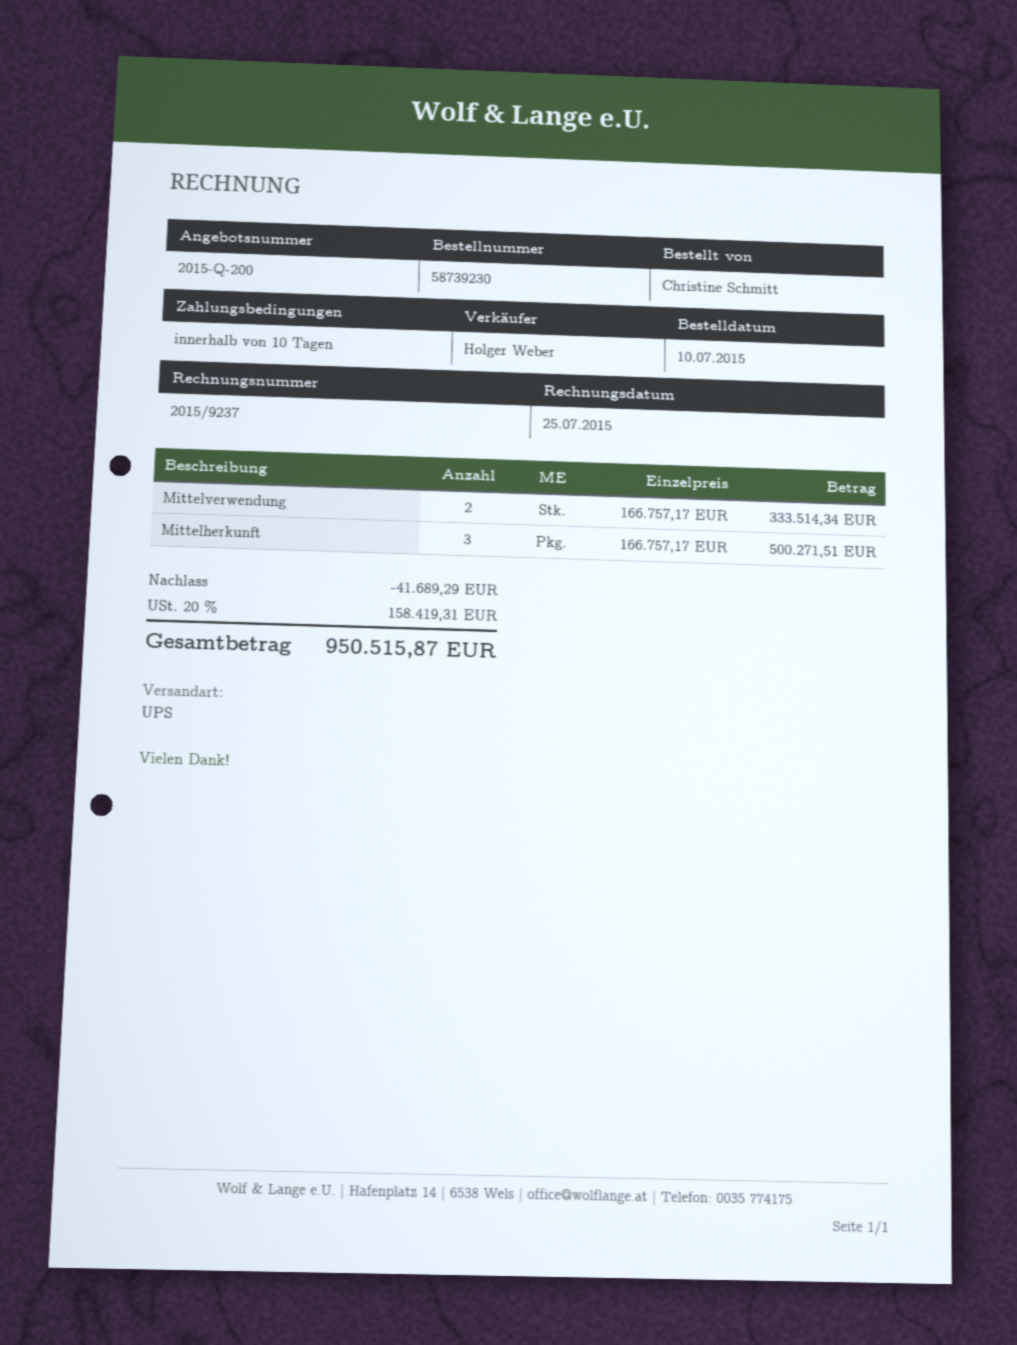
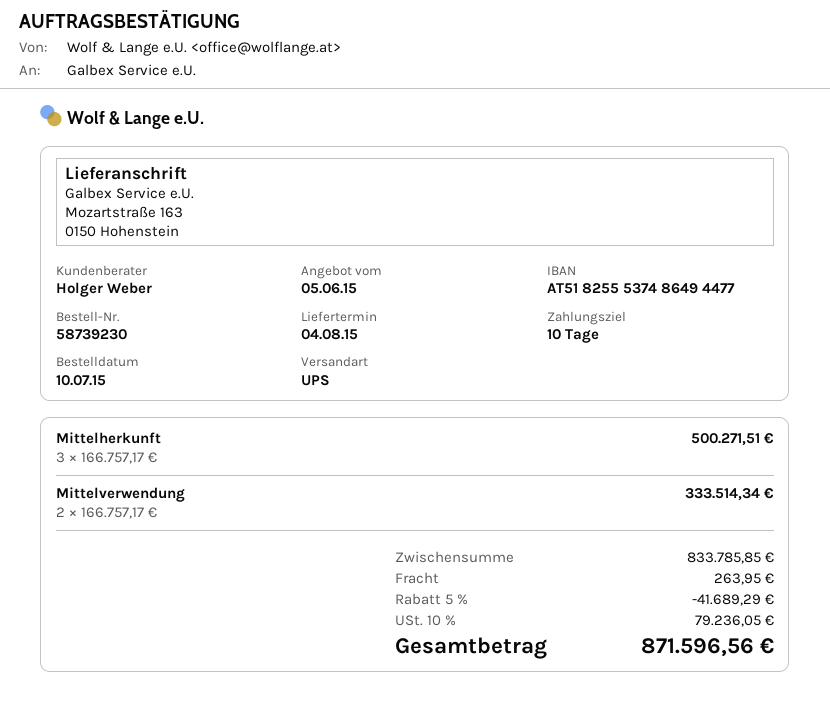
shipping: none -> 263.95
tax: 20% = 158419.31 -> 10% = 79236.05
total: 950515.87 -> 871596.56

